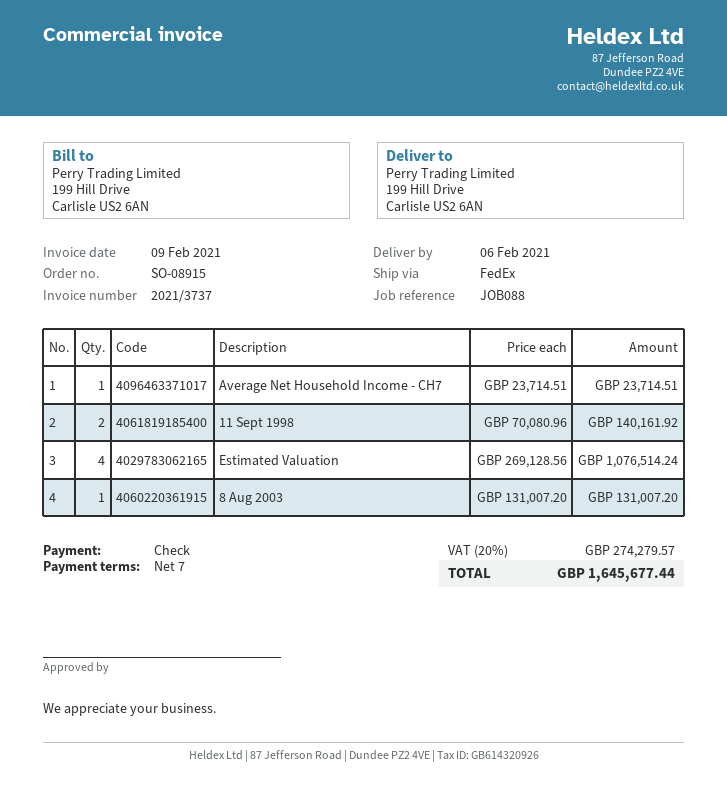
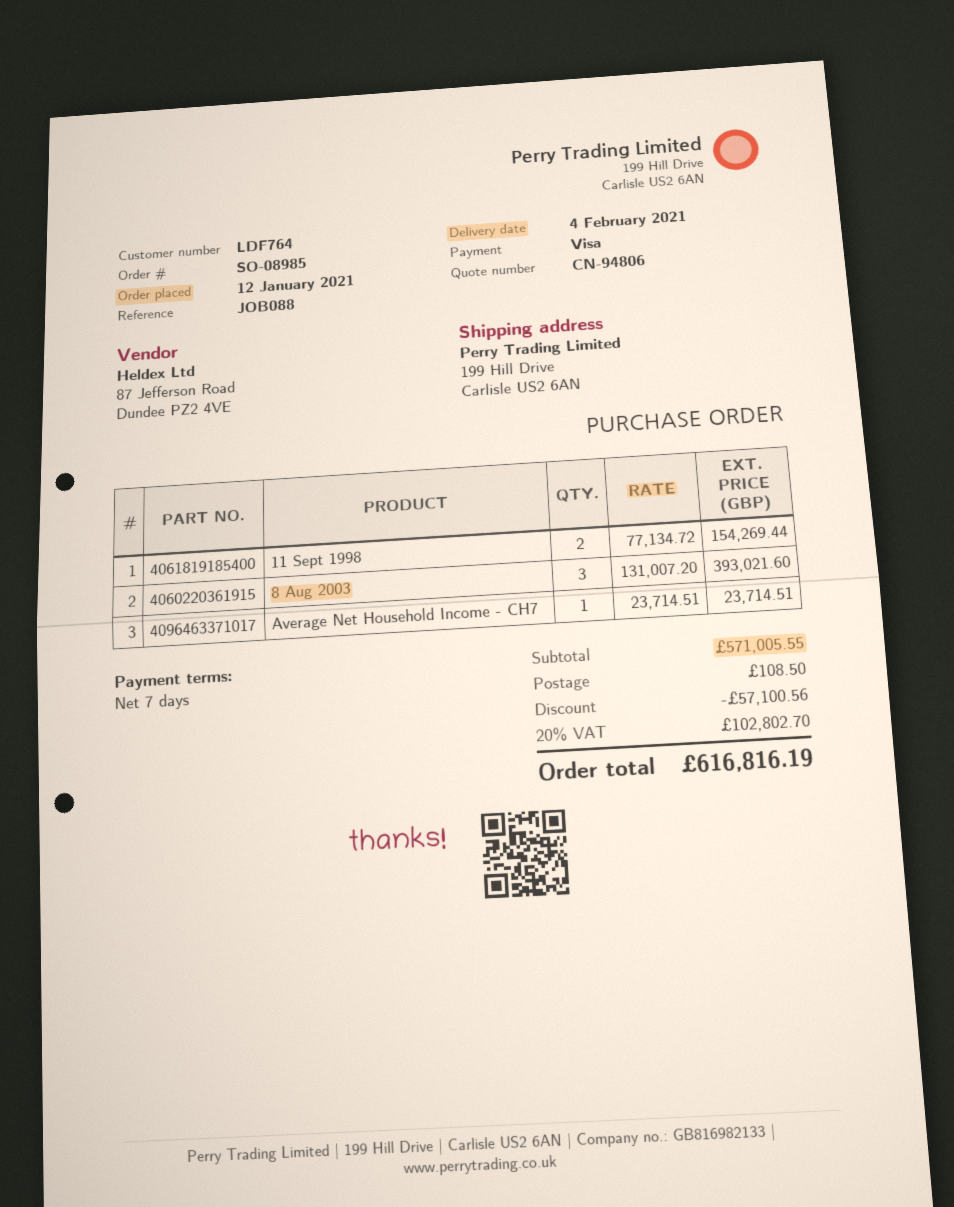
order number: SO-08915 -> SO-08985
delivery date: 2021-02-06 -> 2021-02-04
payment method: cheque -> Visa
11 Sept 1998: 2 x 70080.96 = 140161.92 -> 2 x 77134.72 = 154269.44
Estimated Valuation: 4 x 269128.56 = 1076514.24 -> none
8 Aug 2003: 1 x 131007.20 = 131007.20 -> 3 x 131007.20 = 393021.60
discount: none -> 57100.56
shipping: none -> 108.50
tax: 20% = 274279.57 -> 20% = 102802.70
total: 1645677.44 -> 616816.19

